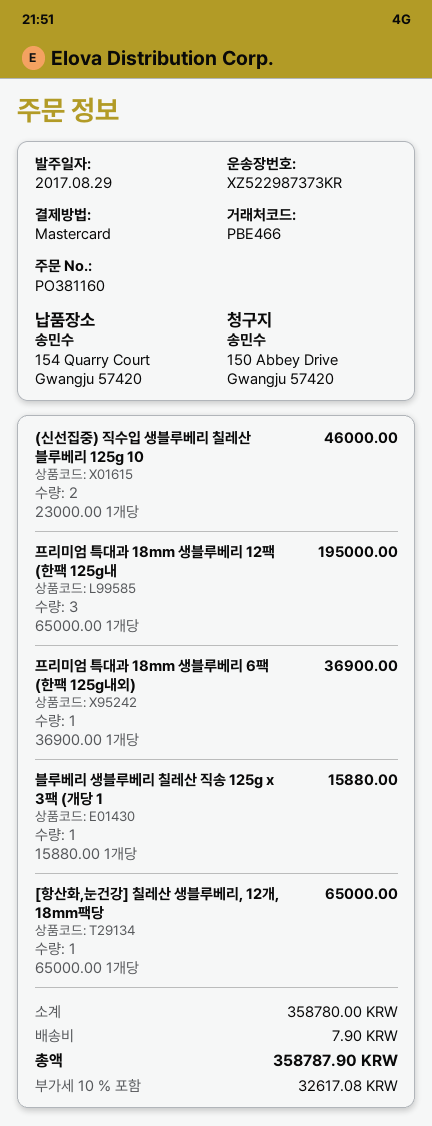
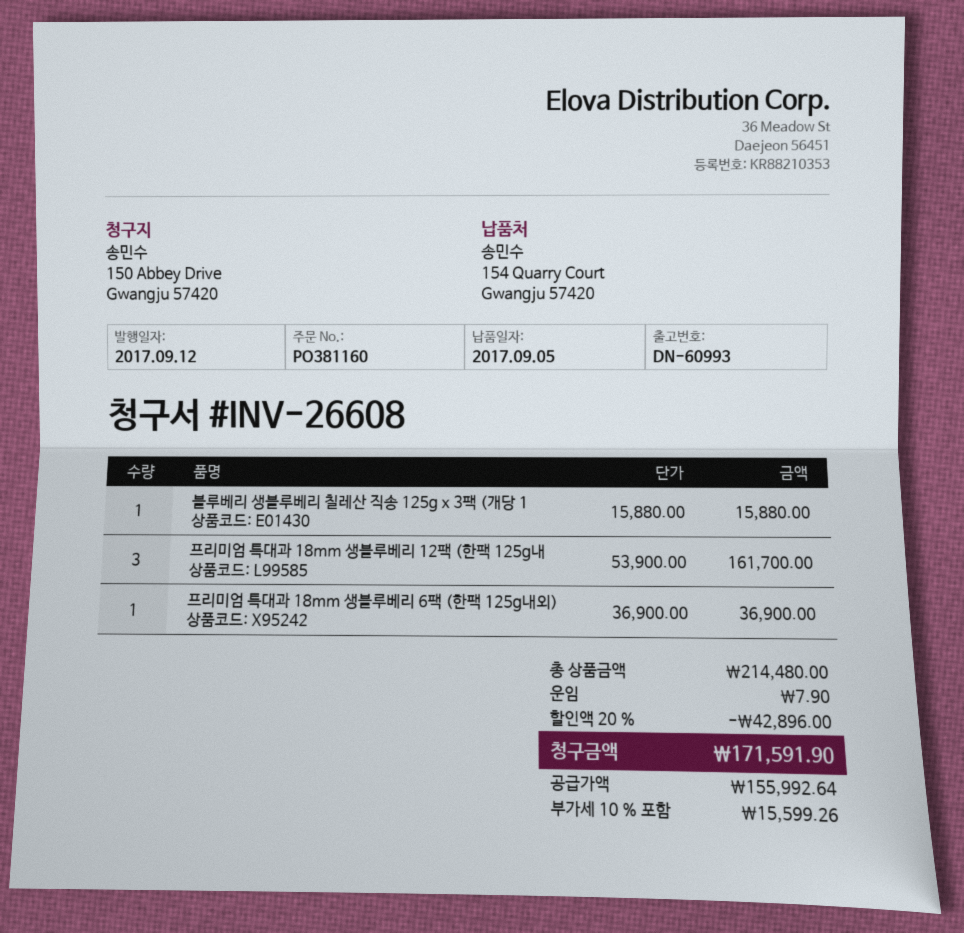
(신선집중) 직수입 생블루베리 칠레산 블루베리 125g 10: 2 x 23000.00 = 46000.00 -> none
프리미엄 특대과 18mm 생블루베리 12팩 (한팩 125g내: 3 x 65000.00 = 195000.00 -> 3 x 53900.00 = 161700.00
[항산화,눈건강] 칠레산 생블루베리, 12개, 18mm팩당: 1 x 65000.00 = 65000.00 -> none
subtotal: 358780.00 -> 214480.00
discount: none -> 20% = 42896.00
tax: 10% = 32617.08 -> 10% = 15599.26
total: 358787.90 -> 171591.90

